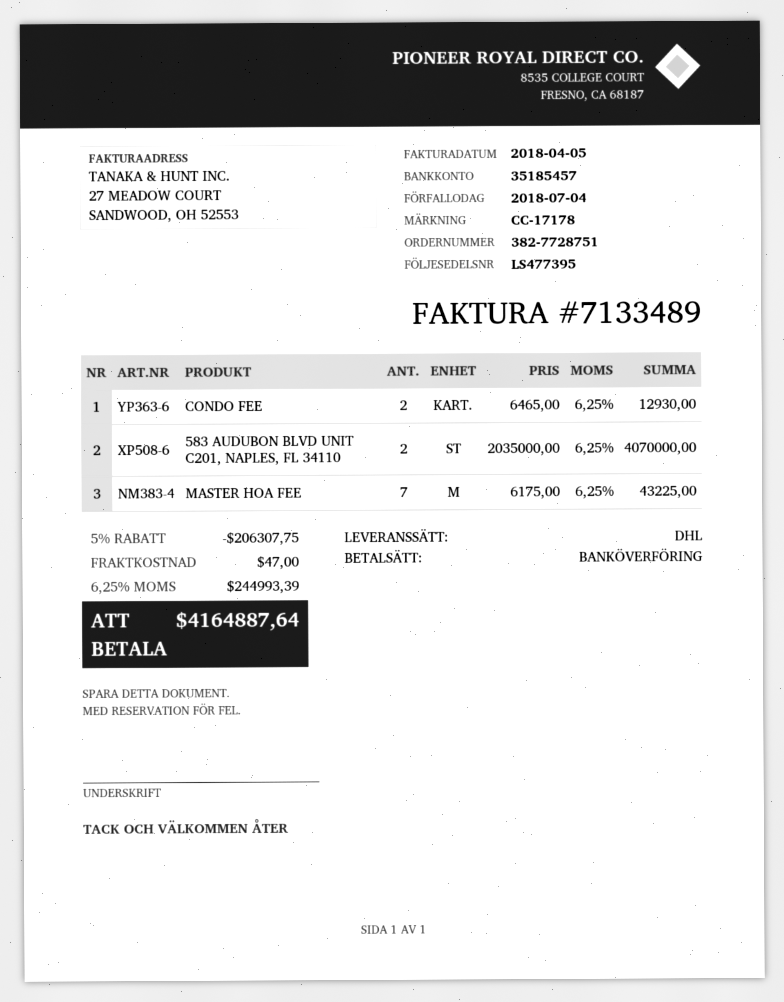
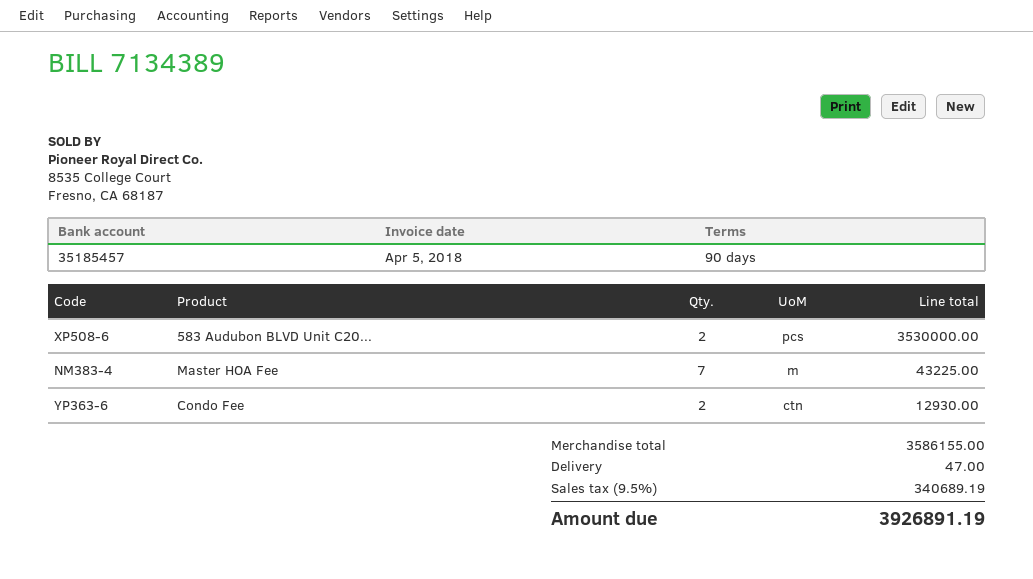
invoice number: 7133489 -> 7134389
583 AUDUBON BLVD UNIT C201, NAPLES, FL 34110: 2 for 4070000.00 -> 2 for 3530000.00
discount: 5% = 206307.75 -> none
tax: 6.25% = 244993.39 -> 9.5% = 340689.19
total: 4164887.64 -> 3926891.19

